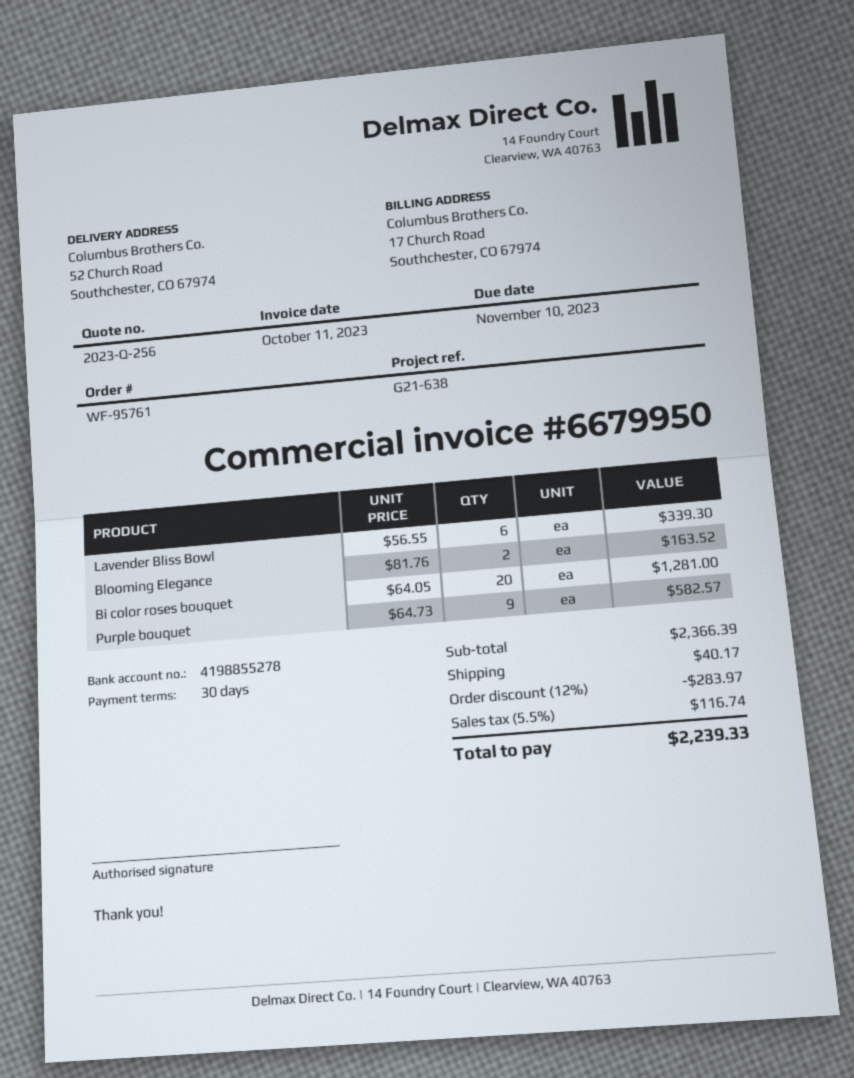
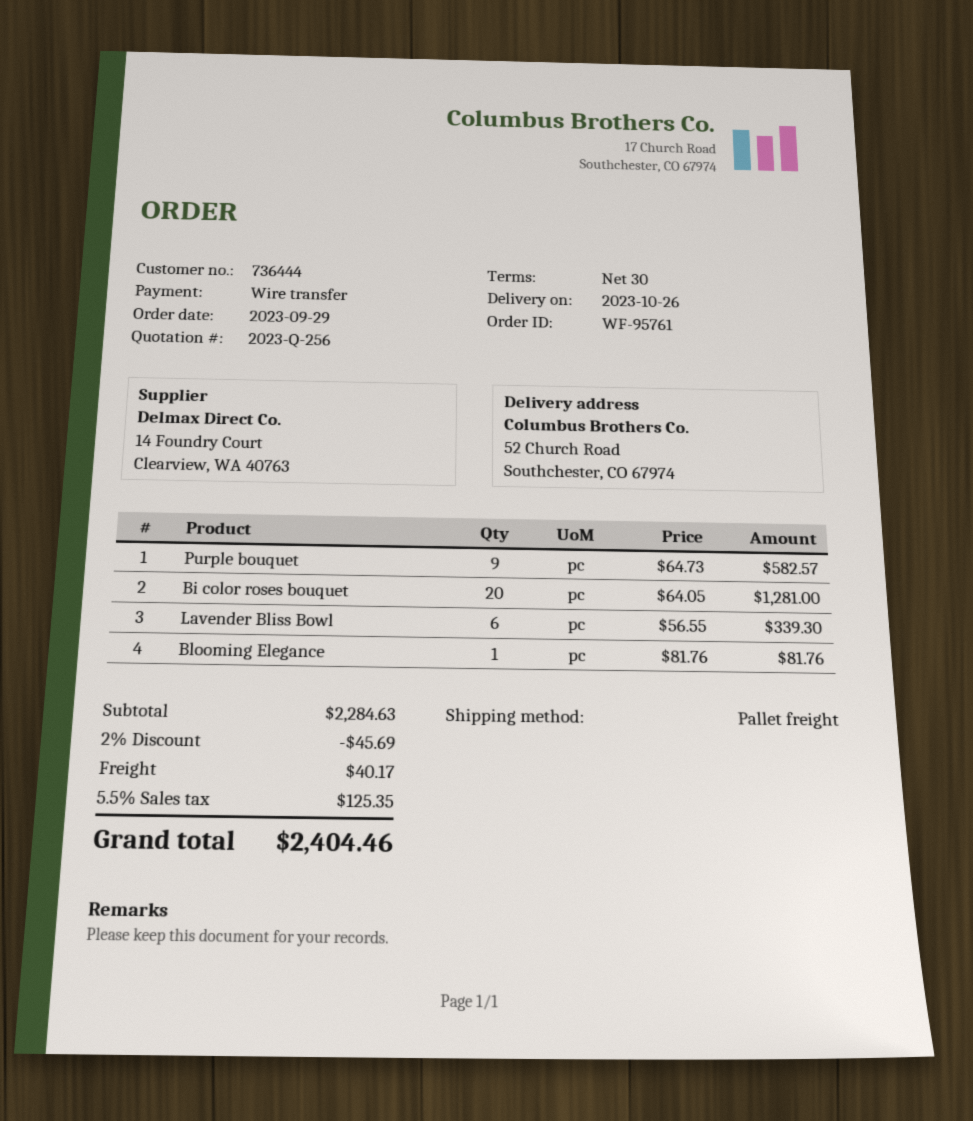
Blooming Elegance: 2 x 81.76 = 163.52 -> 1 x 81.76 = 81.76
subtotal: 2366.39 -> 2284.63
discount: 12% = 283.97 -> 2% = 45.69
tax: 5.5% = 116.74 -> 5.5% = 125.35
total: 2239.33 -> 2404.46

